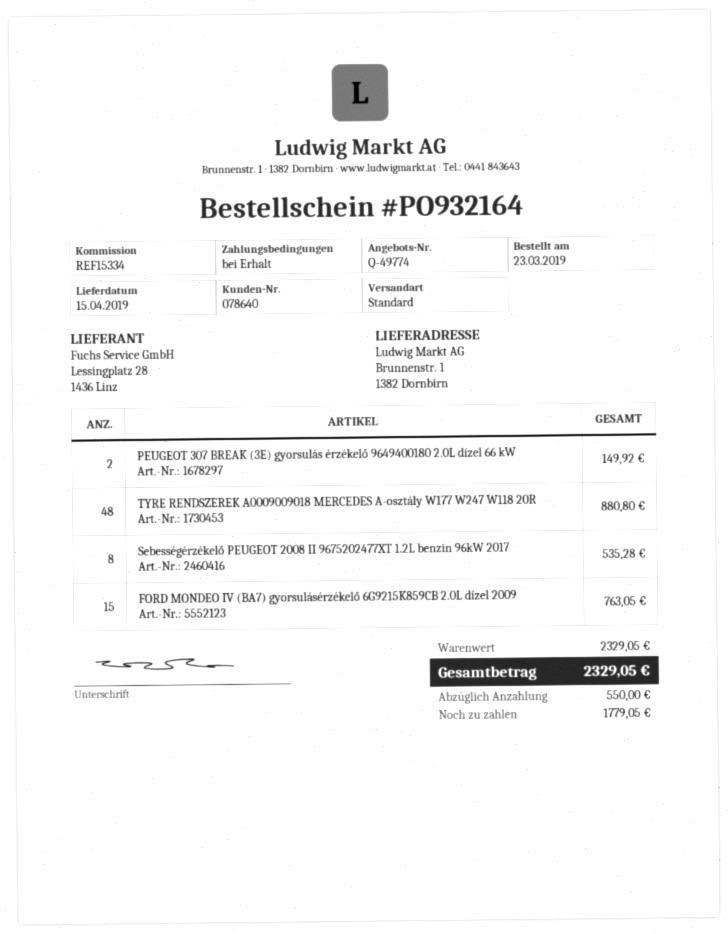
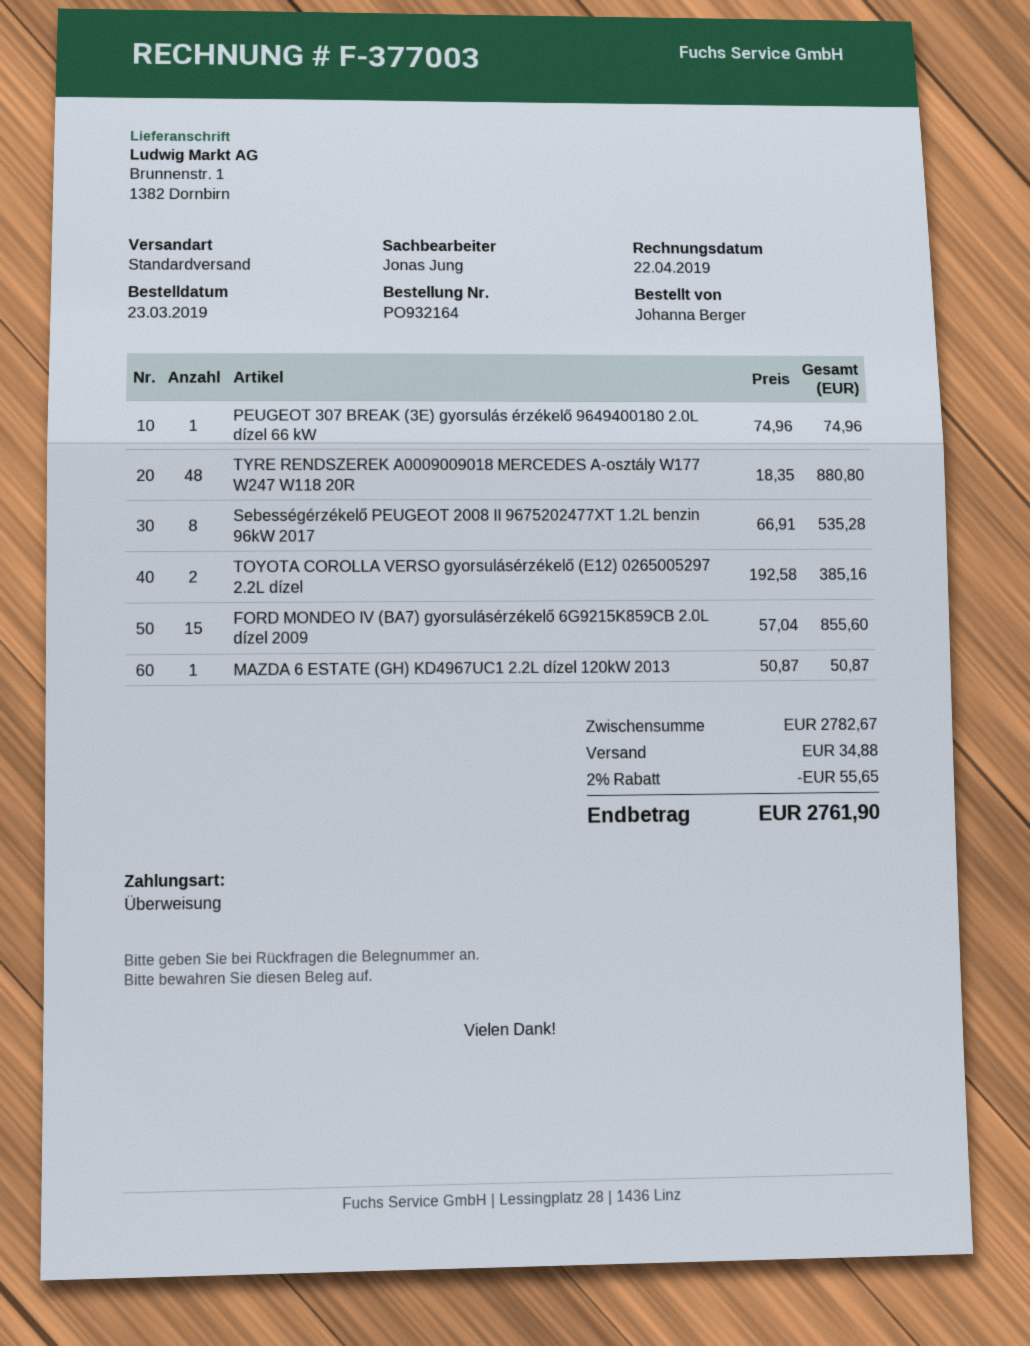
PEUGEOT 307 BREAK (3E) gyorsulás érzékelő 9649400180 2.0L dízel 66 kW: 2 for 149.92 -> 1 for 74.96
FORD MONDEO IV (BA7) gyorsulásérzékelő 6G9215K859CB 2.0L dízel 2009: 15 for 763.05 -> 15 for 855.60
TOYOTA COROLLA VERSO gyorsulásérzékelő (E12) 0265005297 2.2L dízel: none -> 2 for 385.16
MAZDA 6 ESTATE (GH) KD4967UC1 2.2L dízel 120kW 2013: none -> 1 for 50.87
subtotal: 2329.05 -> 2782.67
discount: none -> 2% = 55.65
shipping: none -> 34.88
total: 2329.05 -> 2761.90

